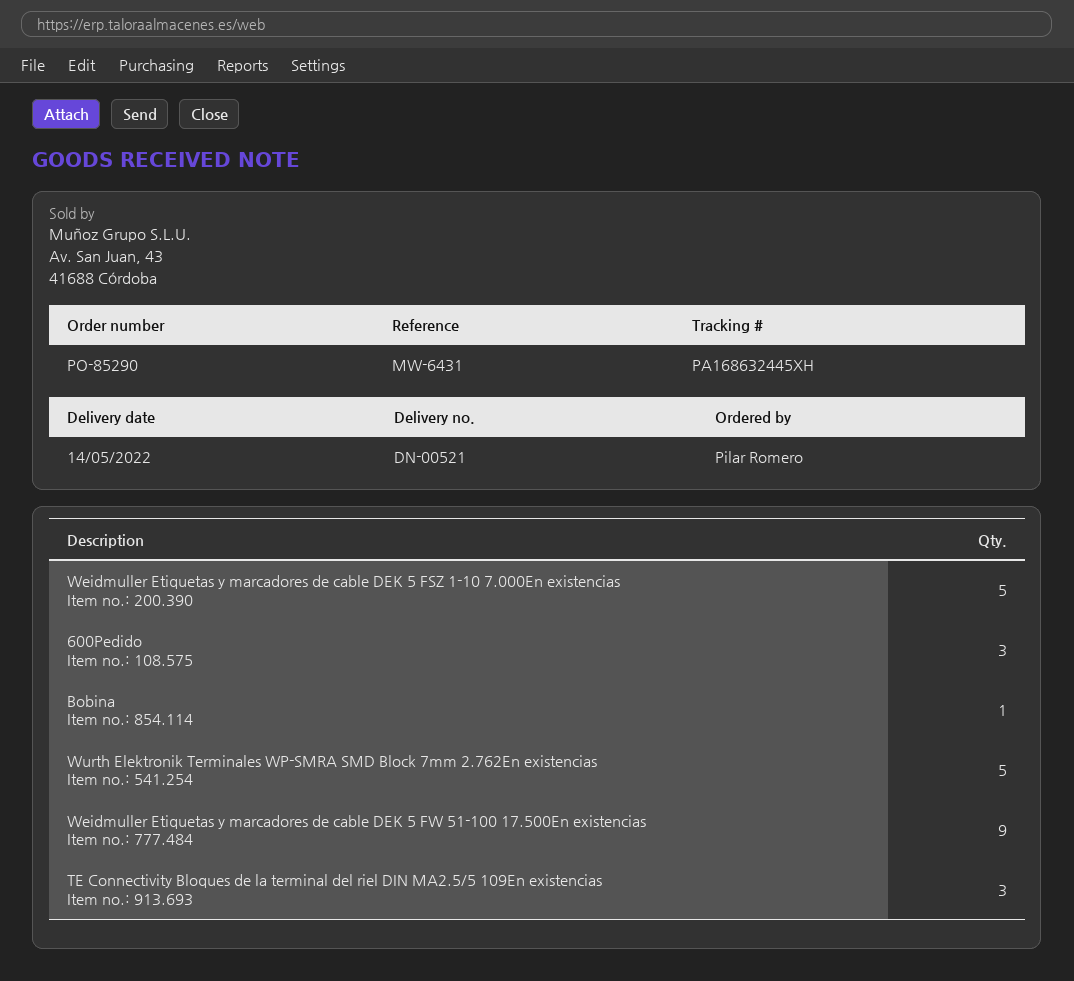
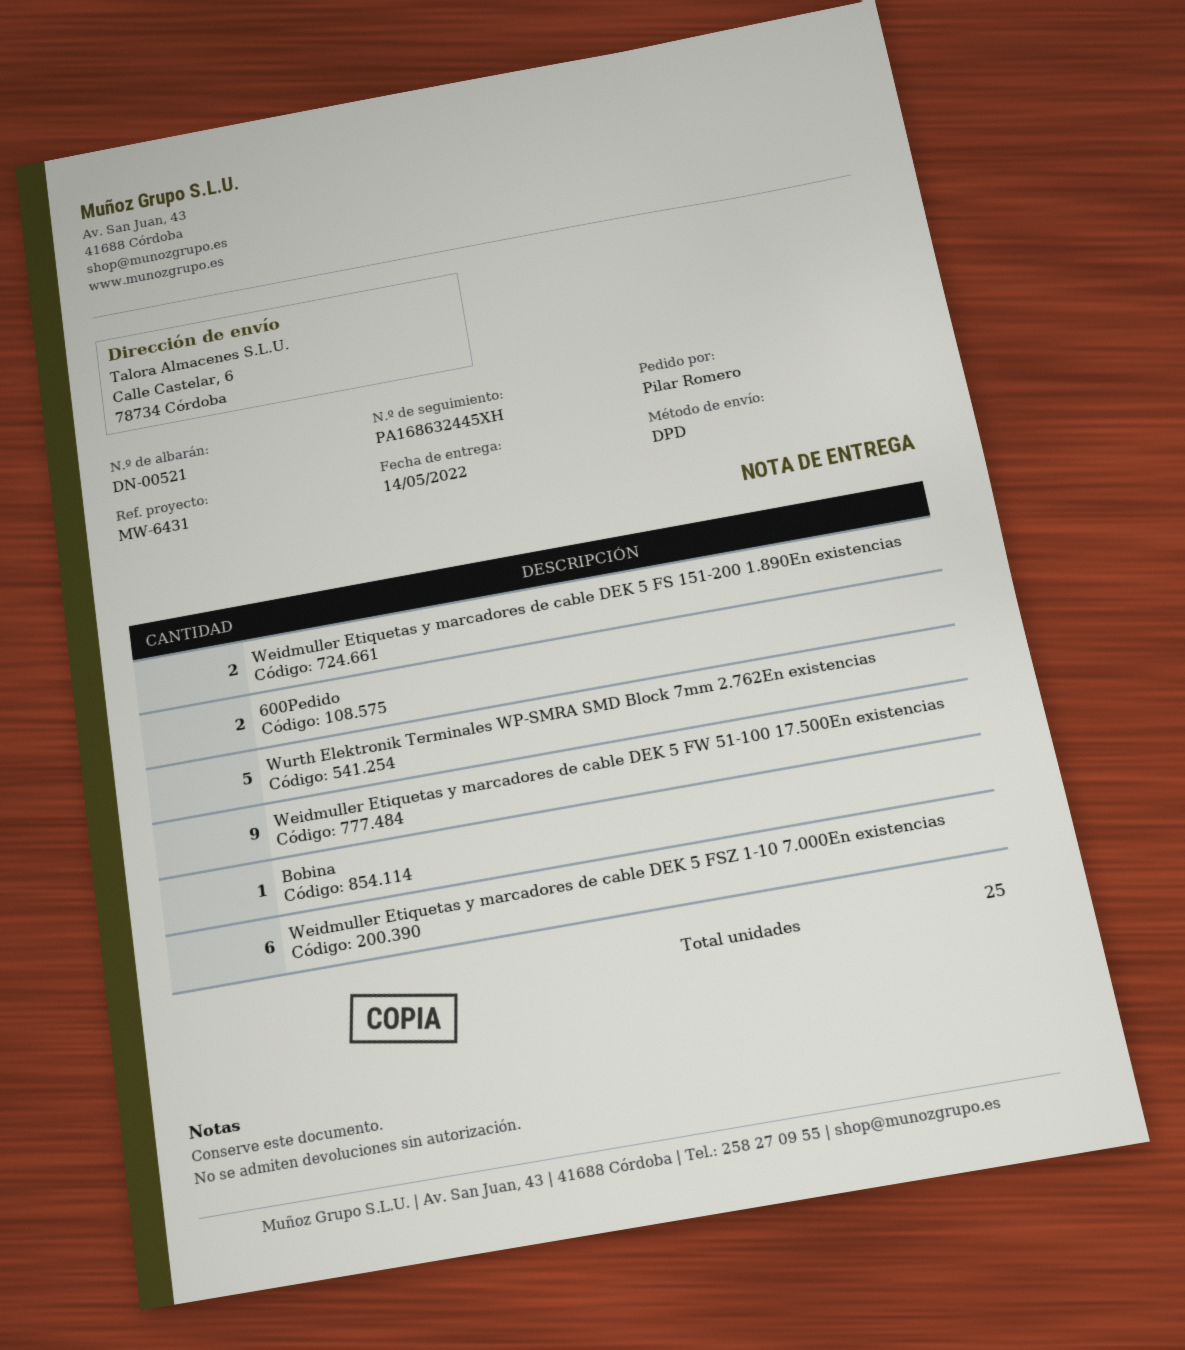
Weidmuller Etiquetas y marcadores de cable DEK 5 FSZ 1-10 7.000En existencias: 5 -> 6
600Pedido: 3 -> 2
TE Connectivity Bloques de la terminal del riel DIN MA2.5/5 109En existencias: 3 -> none
Weidmuller Etiquetas y marcadores de cable DEK 5 FS 151-200 1.890En existencias: none -> 2

